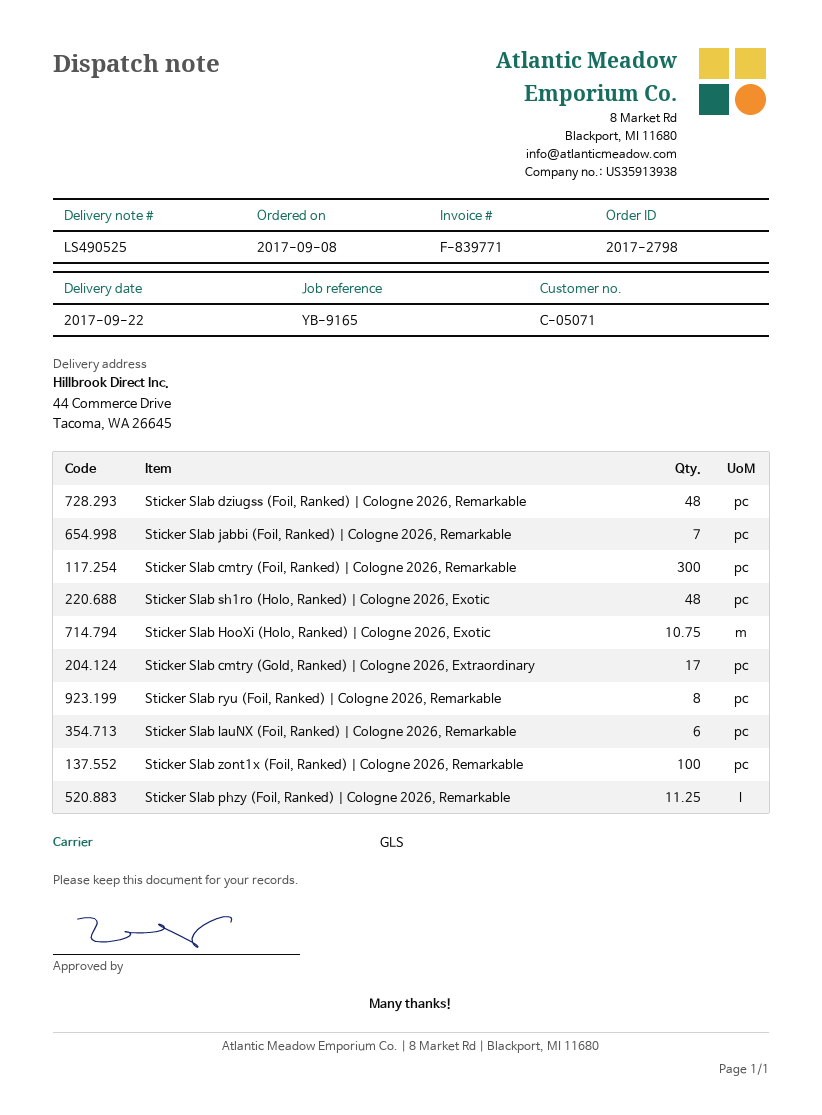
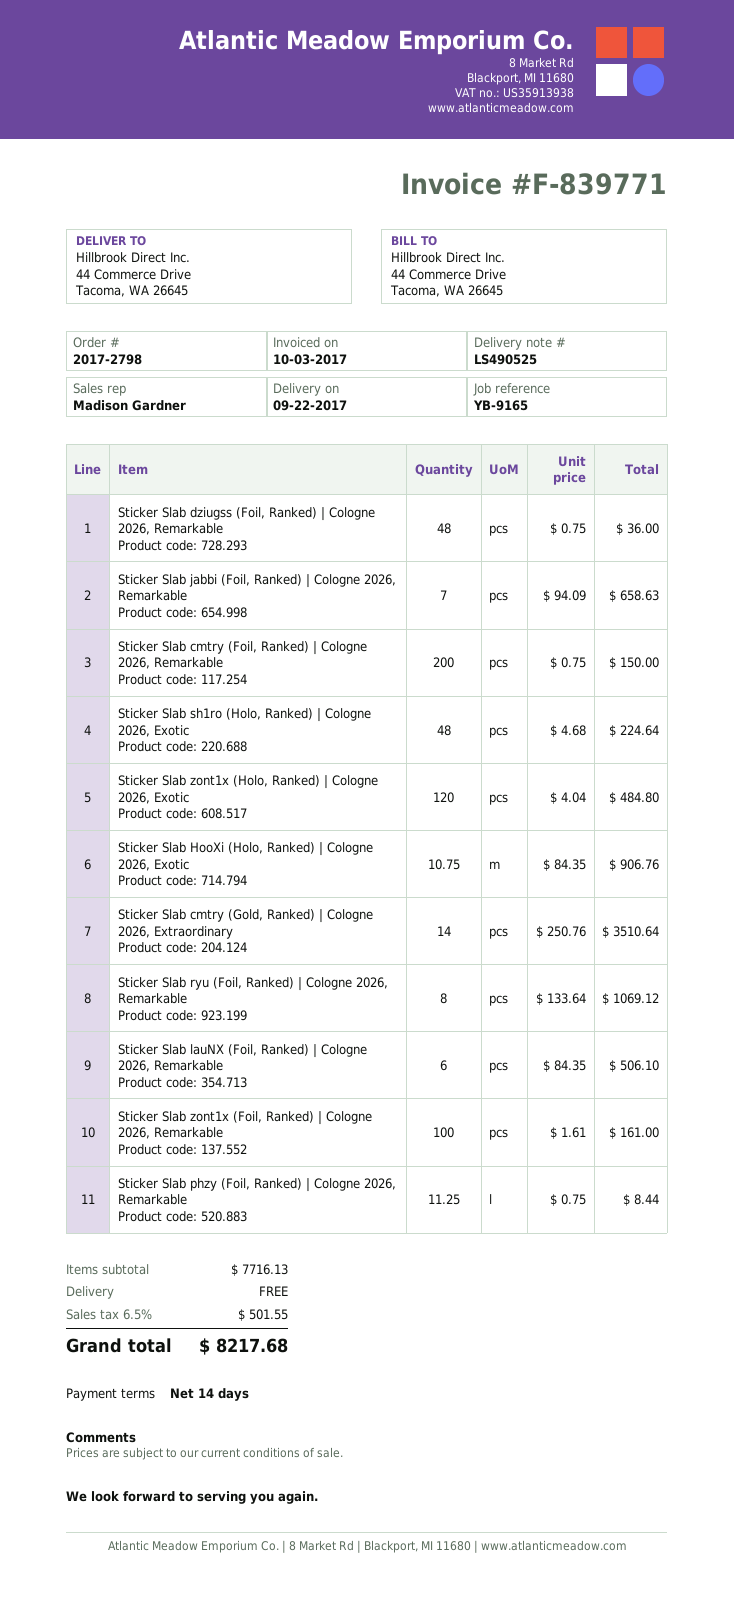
Sticker Slab cmtry (Foil, Ranked) | Cologne 2026, Remarkable: 300 -> 200
Sticker Slab cmtry (Gold, Ranked) | Cologne 2026, Extraordinary: 17 -> 14
Sticker Slab zont1x (Holo, Ranked) | Cologne 2026, Exotic: none -> 120

